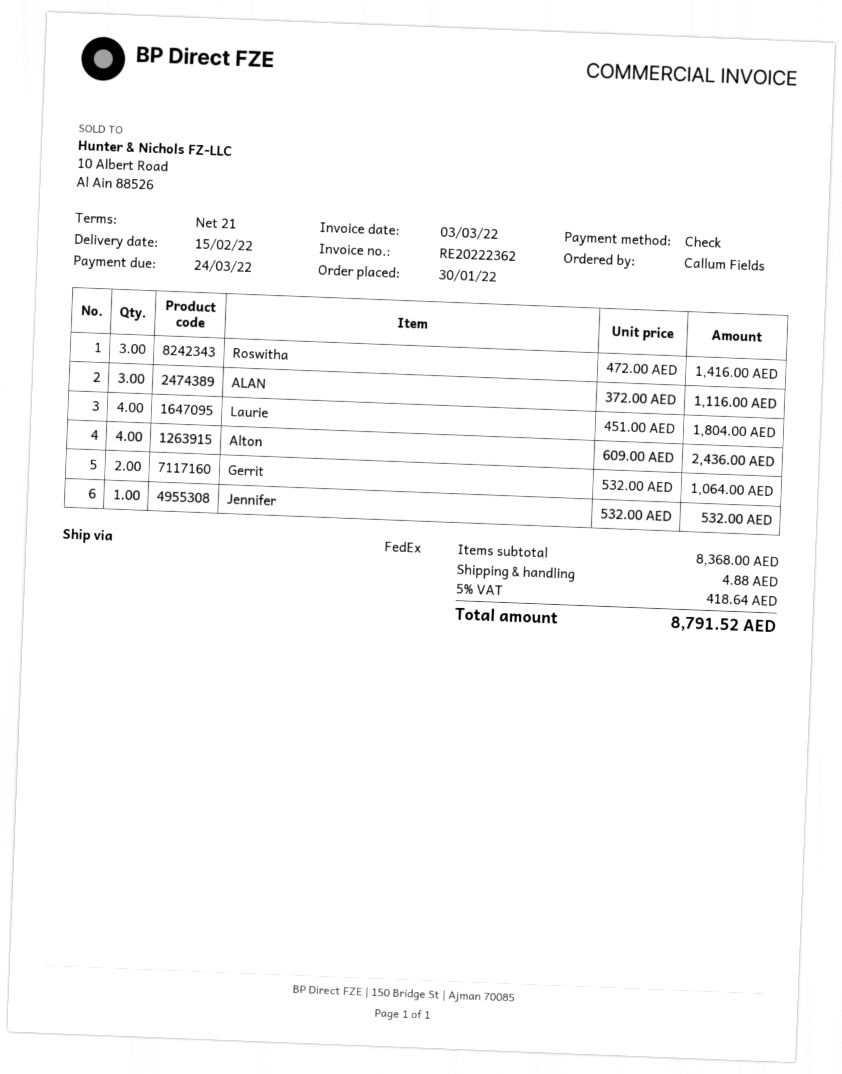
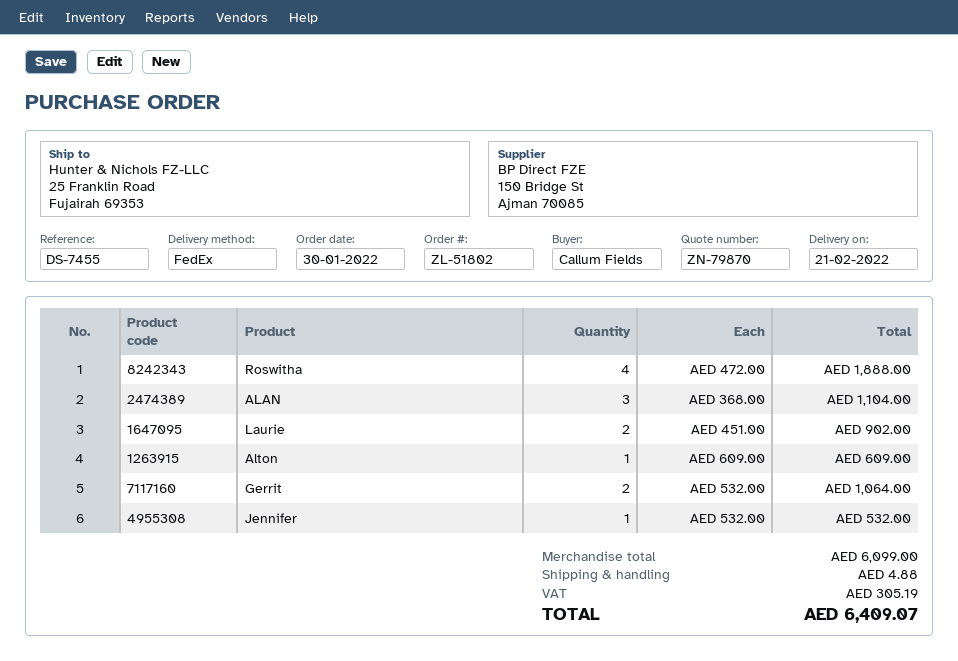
delivery date: 2022-02-15 -> 2022-02-21
Roswitha: 3 x 472.00 = 1416.00 -> 4 x 472.00 = 1888.00
ALAN: 3 x 372.00 = 1116.00 -> 3 x 368.00 = 1104.00
Laurie: 4 x 451.00 = 1804.00 -> 2 x 451.00 = 902.00
Alton: 4 x 609.00 = 2436.00 -> 1 x 609.00 = 609.00
subtotal: 8368.00 -> 6099.00
tax: 418.64 -> 305.19
total: 8791.52 -> 6409.07

